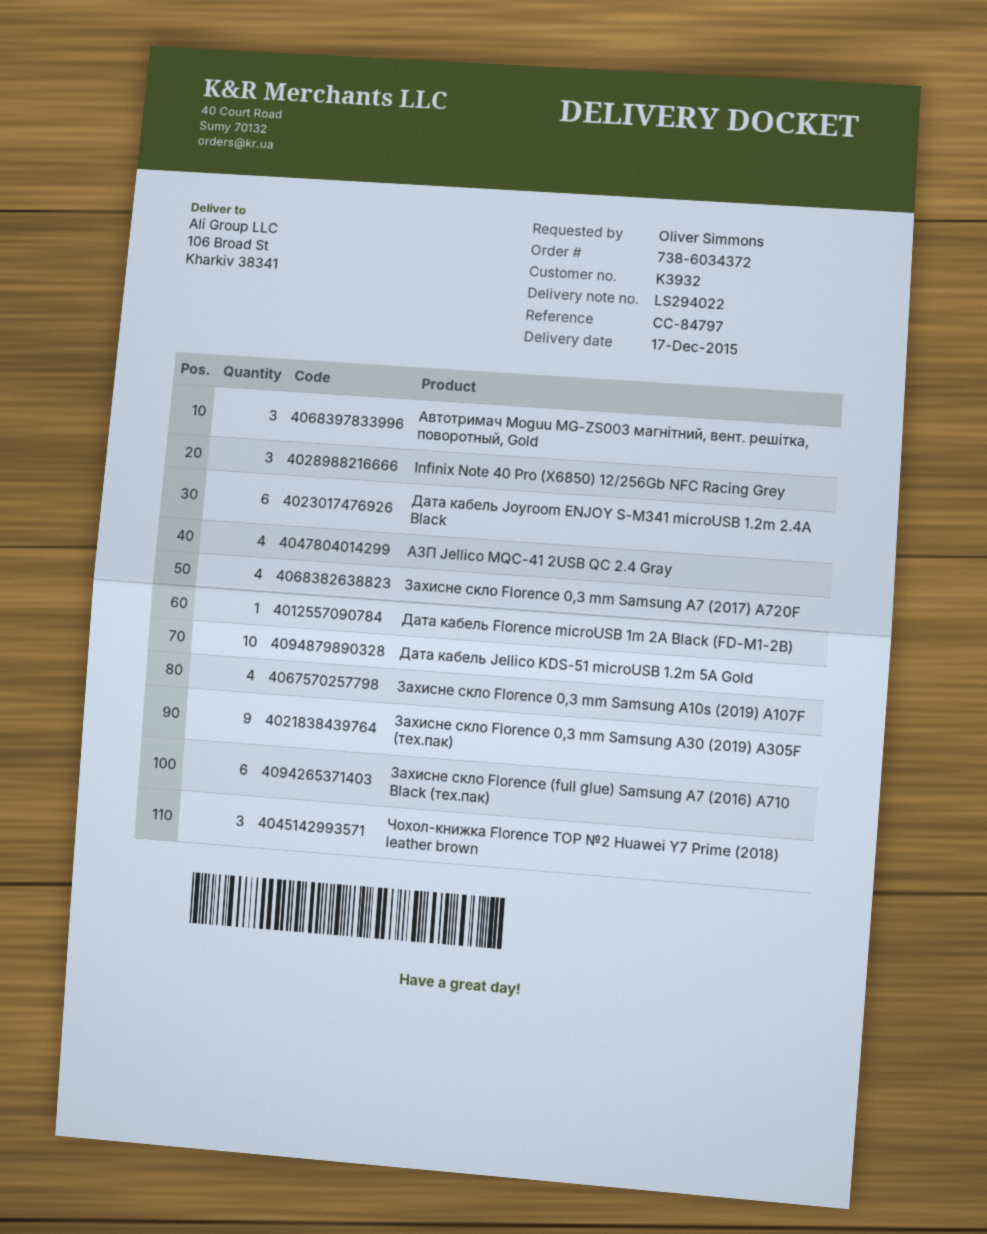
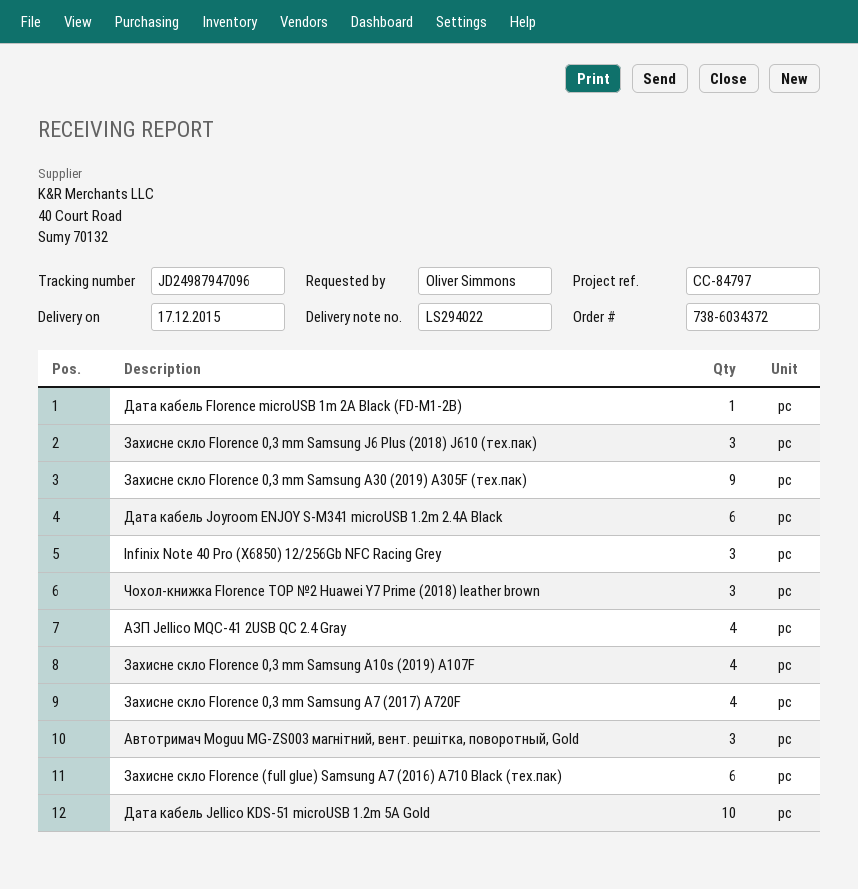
Захисне скло Florence 0,3 mm Samsung J6 Plus (2018) J610 (тех.пак): none -> 3

